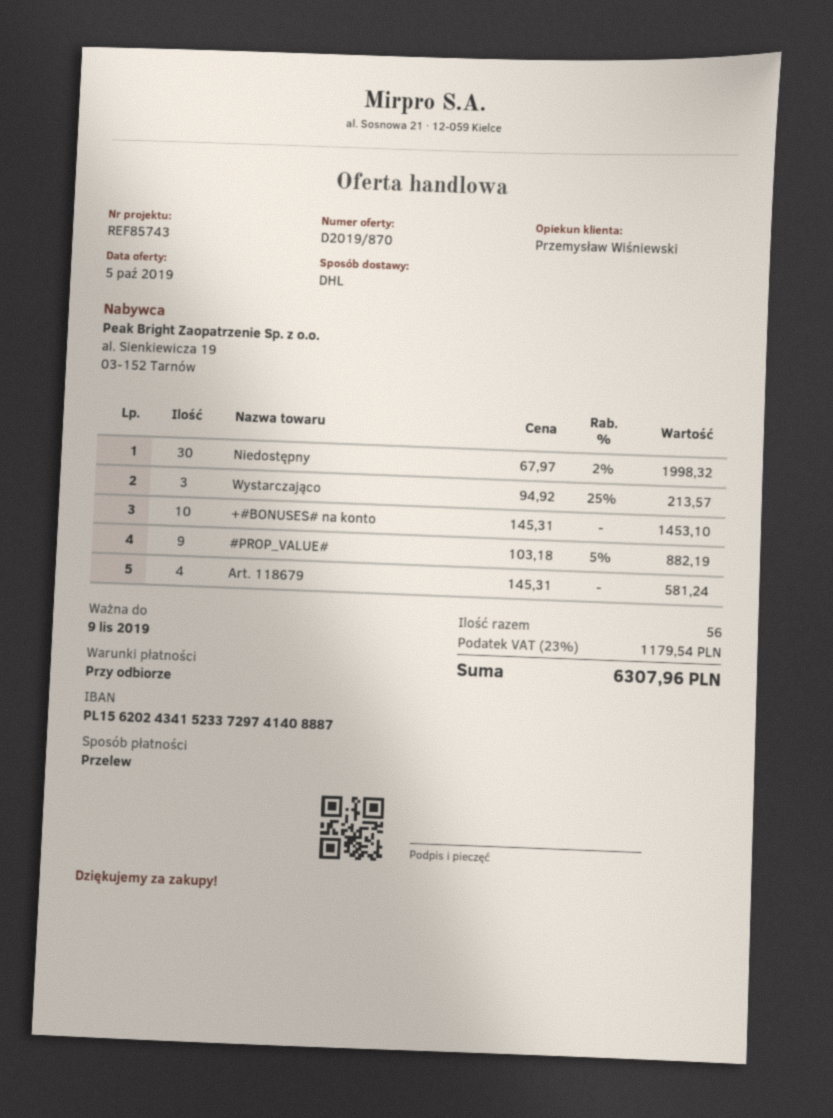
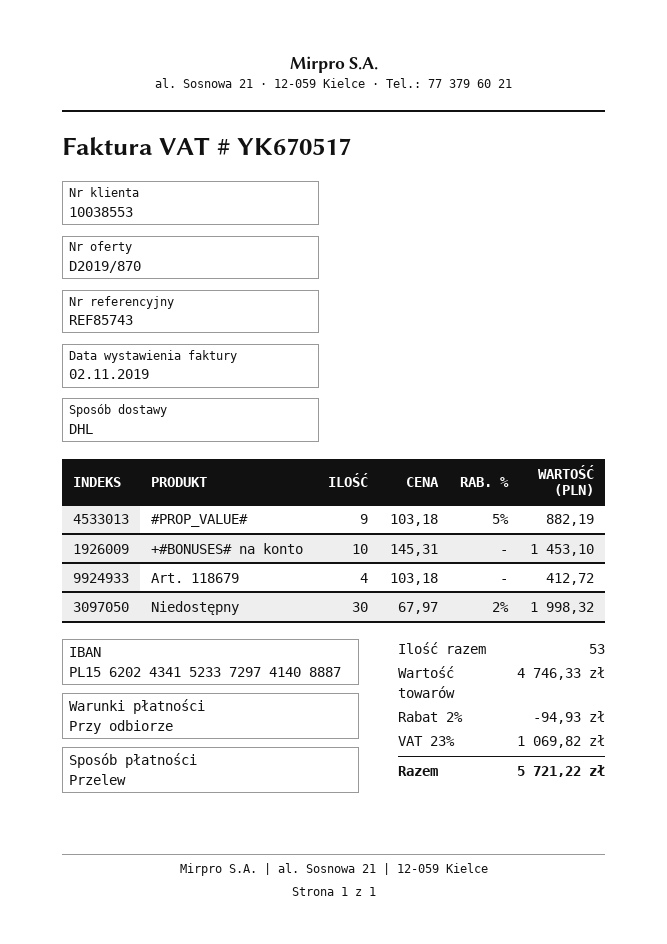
Wystarczająco: 3 x 94.92 - 25% = 213.57 -> none
Art. 118679: 4 x 145.31 = 581.24 -> 4 x 103.18 = 412.72
total quantity: 56 -> 53
discount: none -> 2% = 94.93
tax: 23% = 1179.54 -> 23% = 1069.82
total: 6307.96 -> 5721.22

